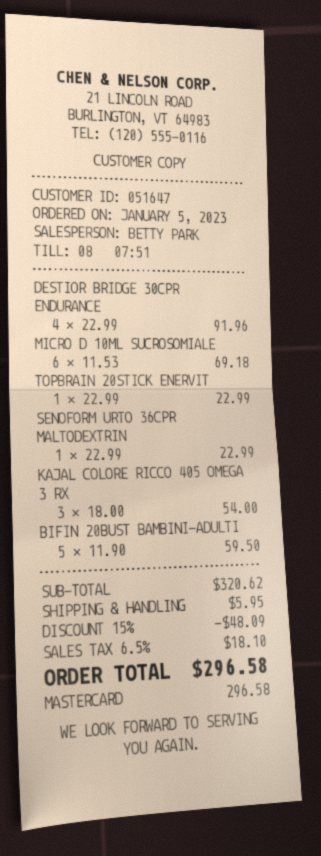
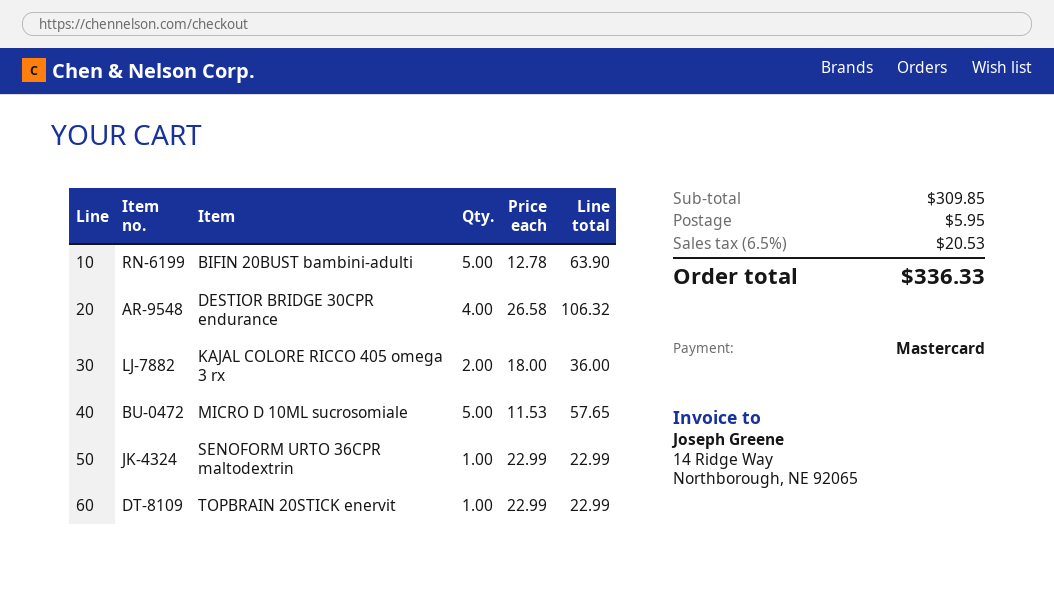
DESTIOR BRIDGE 30CPR ENDURANCE: 4 x 22.99 = 91.96 -> 4 x 26.58 = 106.32
MICRO D 10ML SUCROSOMIALE: 6 x 11.53 = 69.18 -> 5 x 11.53 = 57.65
KAJAL COLORE RICCO 405 OMEGA 3 RX: 3 x 18.00 = 54.00 -> 2 x 18.00 = 36.00
BIFIN 20BUST BAMBINI-ADULTI: 5 x 11.90 = 59.50 -> 5 x 12.78 = 63.90
subtotal: 320.62 -> 309.85
discount: 15% = 48.09 -> none
tax: 6.5% = 18.10 -> 6.5% = 20.53
total: 296.58 -> 336.33

